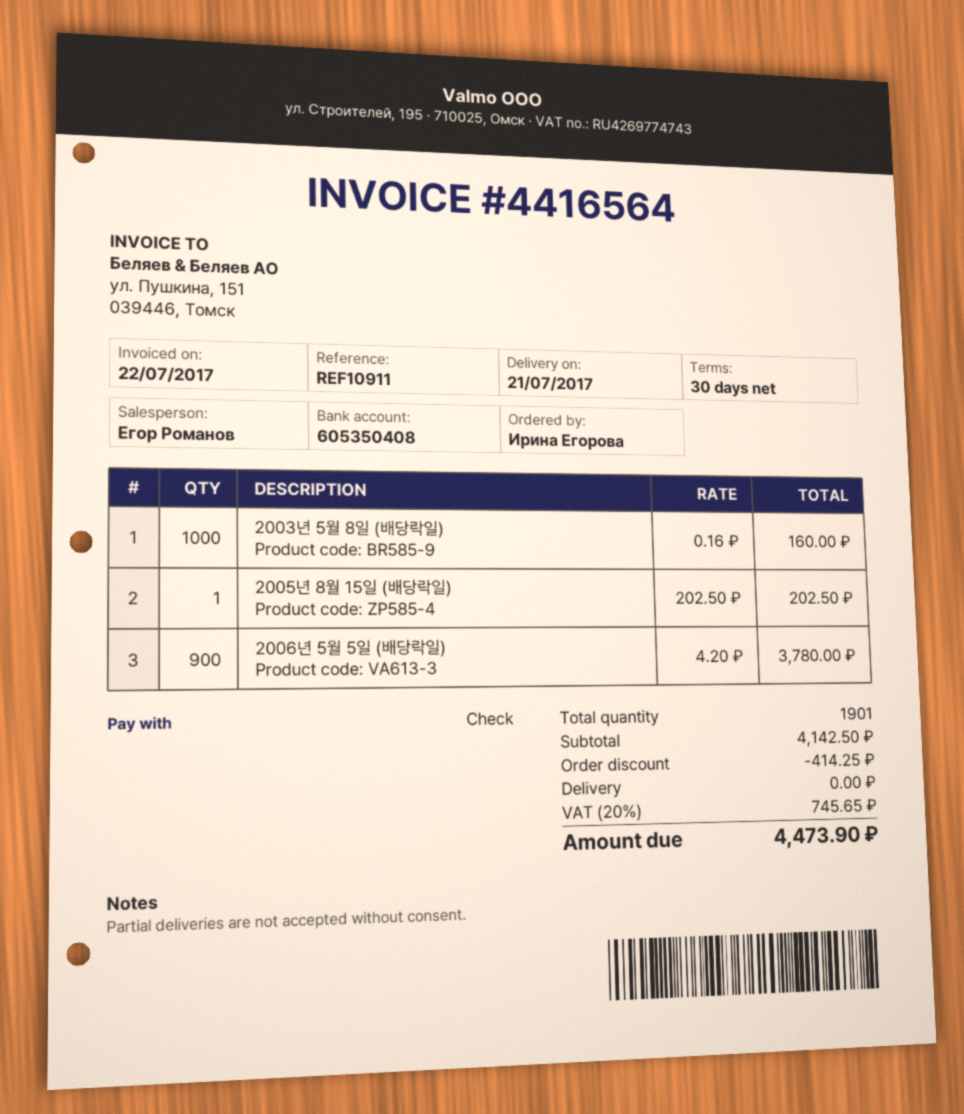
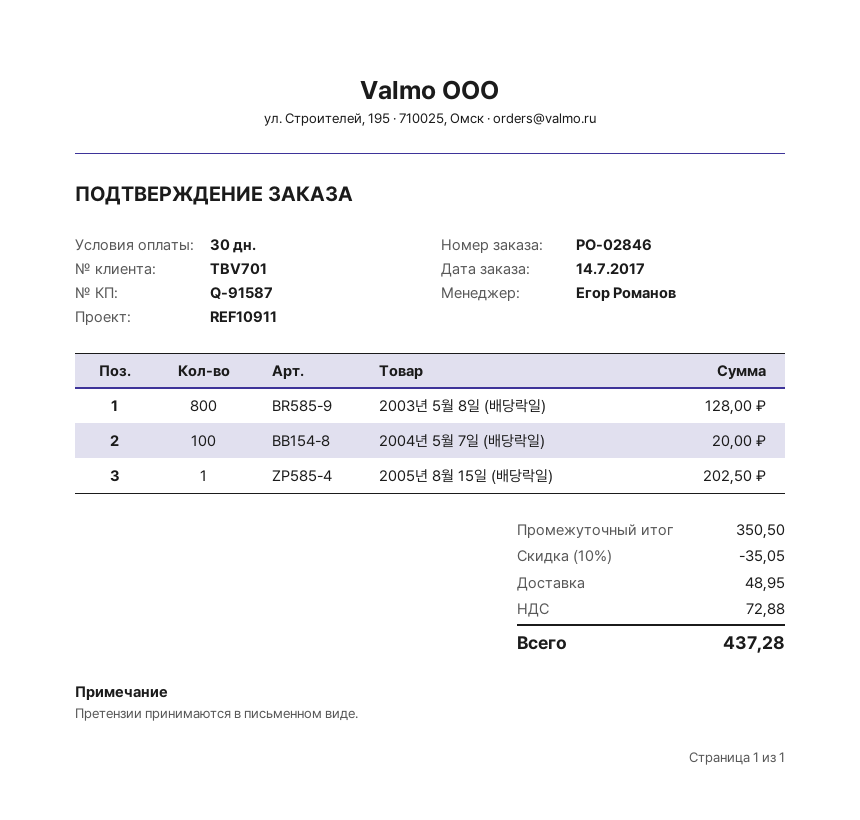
2003년 5월 8일 (배당락일): 1000 for 160.00 -> 800 for 128.00
2006년 5월 5일 (배당락일): 900 for 3780.00 -> none
2004년 5월 7일 (배당락일): none -> 100 for 20.00
subtotal: 4142.50 -> 350.50
discount: 414.25 -> 35.05
shipping: 0.00 -> 48.95
tax: 745.65 -> 72.88
total: 4473.90 -> 437.28

